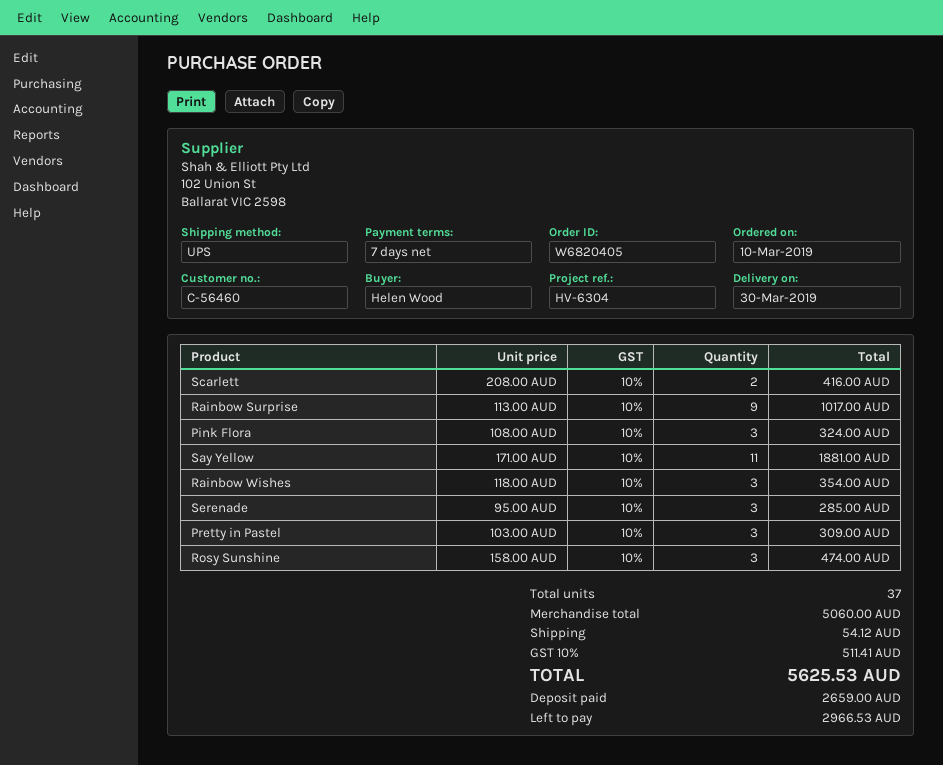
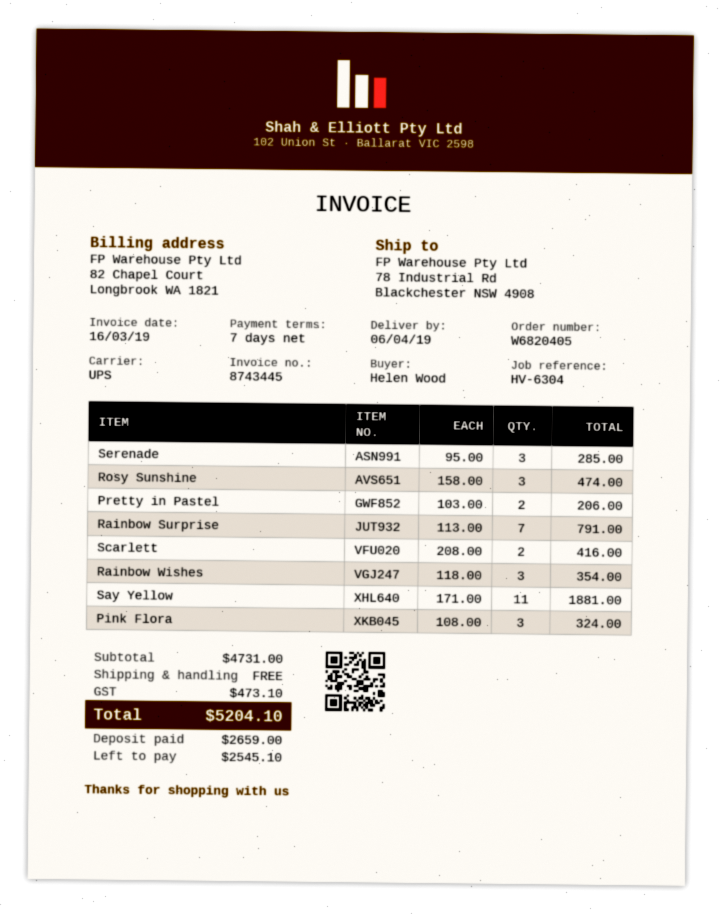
delivery date: 2019-03-30 -> 2019-04-06
Rainbow Surprise: 9 x 113.00 = 1017.00 -> 7 x 113.00 = 791.00
Pretty in Pastel: 3 x 103.00 = 309.00 -> 2 x 103.00 = 206.00
subtotal: 5060.00 -> 4731.00
shipping: 54.12 -> 0.00
tax: 511.41 -> 473.10
total: 5625.53 -> 5204.10
balance: 2966.53 -> 2545.10

